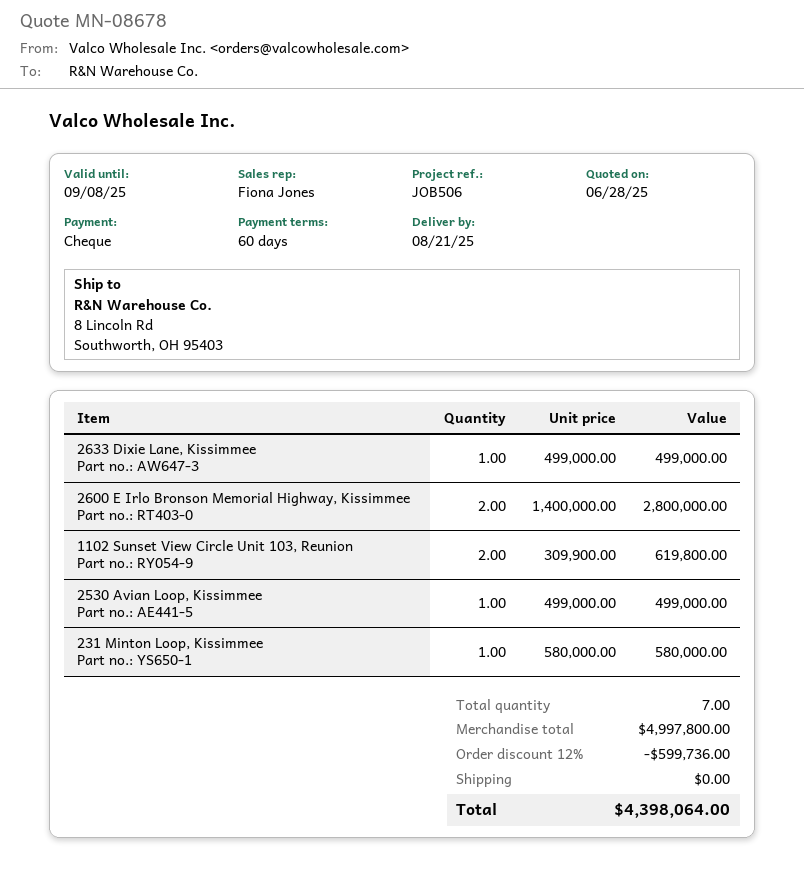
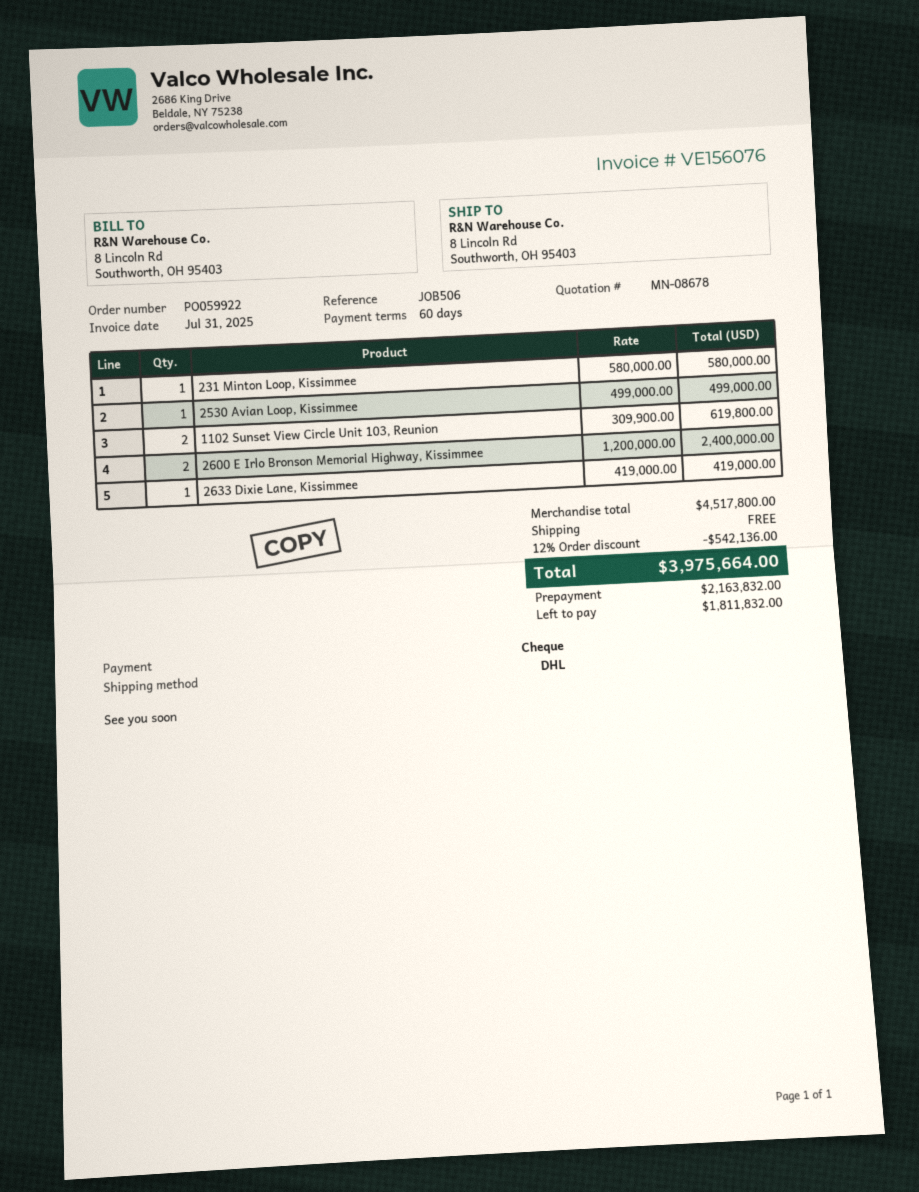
2633 Dixie Lane, Kissimmee: 1 x 499000.00 = 499000.00 -> 1 x 419000.00 = 419000.00
2600 E Irlo Bronson Memorial Highway, Kissimmee: 2 x 1400000.00 = 2800000.00 -> 2 x 1200000.00 = 2400000.00
subtotal: 4997800.00 -> 4517800.00
discount: 12% = 599736.00 -> 12% = 542136.00
total: 4398064.00 -> 3975664.00

